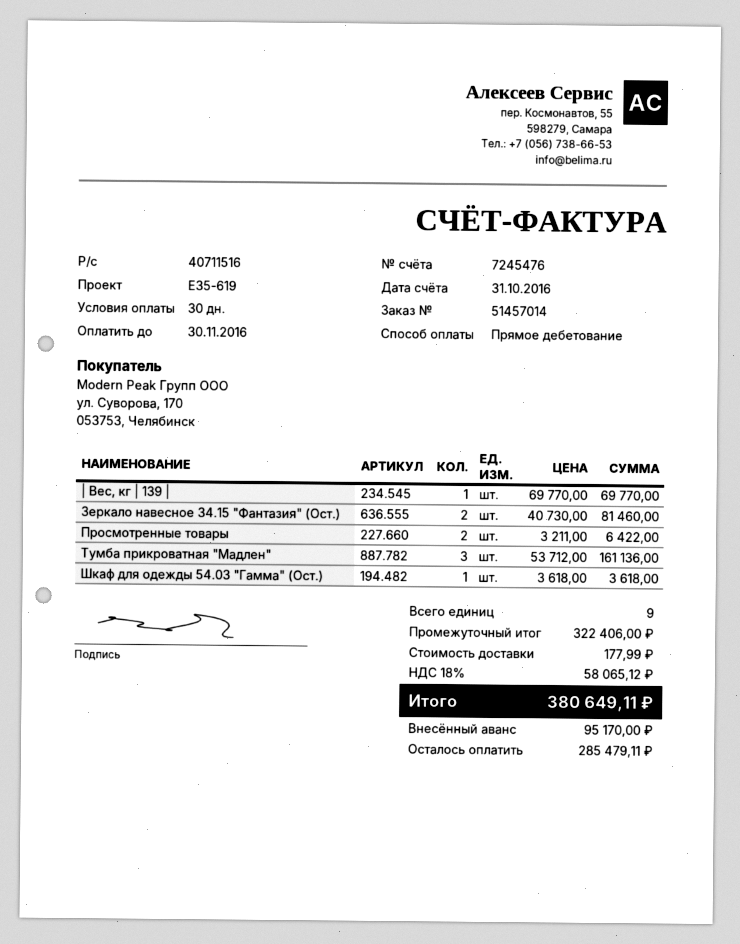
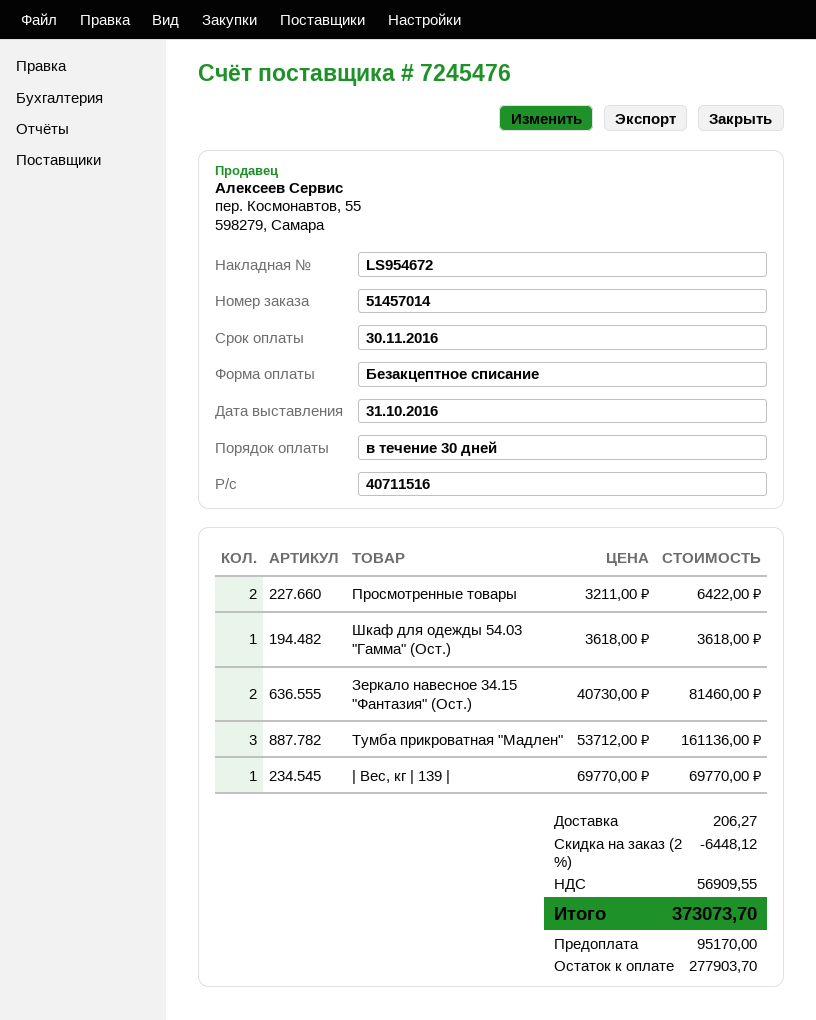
discount: none -> 2% = 6448.12
shipping: 177.99 -> 206.27
tax: 58065.12 -> 56909.55
total: 380649.11 -> 373073.70
balance: 285479.11 -> 277903.70

